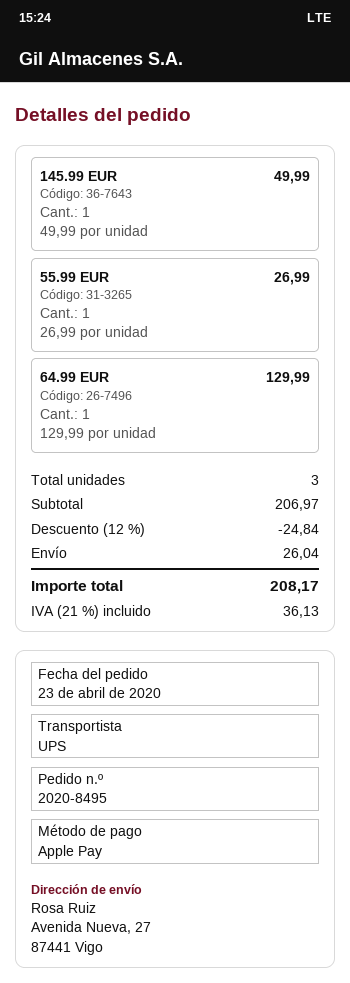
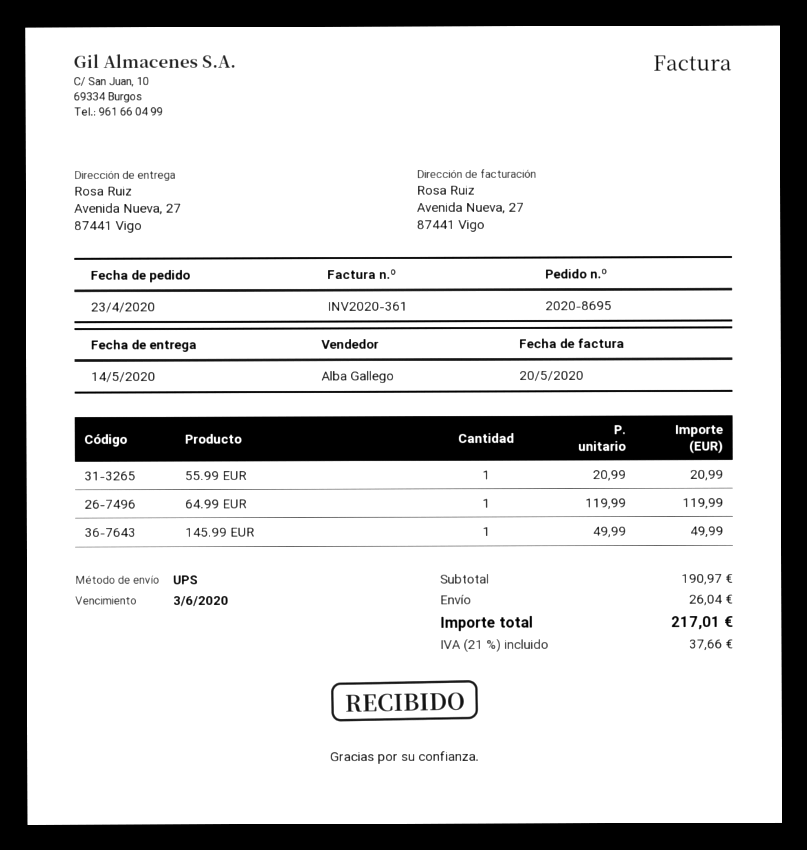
order number: 2020-8495 -> 2020-8695
55.99 EUR: 1 x 26.99 = 26.99 -> 1 x 20.99 = 20.99
64.99 EUR: 1 x 129.99 = 129.99 -> 1 x 119.99 = 119.99
subtotal: 206.97 -> 190.97
discount: 12% = 24.84 -> none
tax: 21% = 36.13 -> 21% = 37.66
total: 208.17 -> 217.01

